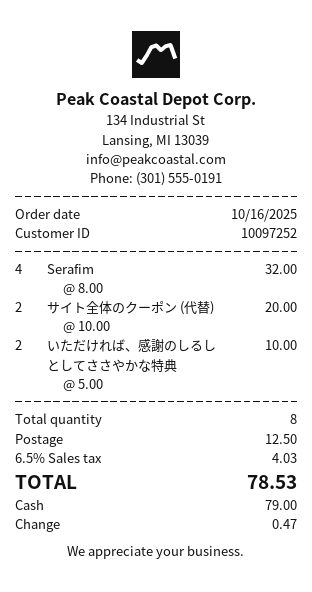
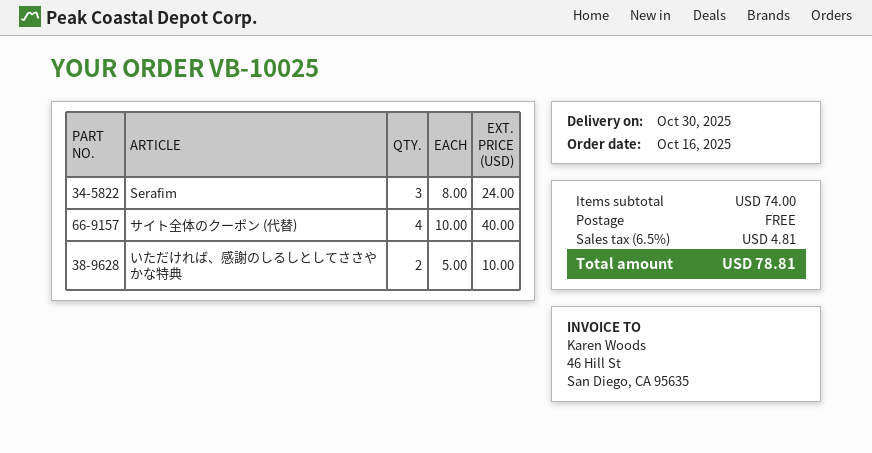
Serafim: 4 x 8.00 = 32.00 -> 3 x 8.00 = 24.00
サイト全体のクーポン (代替): 2 x 10.00 = 20.00 -> 4 x 10.00 = 40.00
shipping: 12.50 -> 0.00
tax: 6.5% = 4.03 -> 6.5% = 4.81
total: 78.53 -> 78.81

